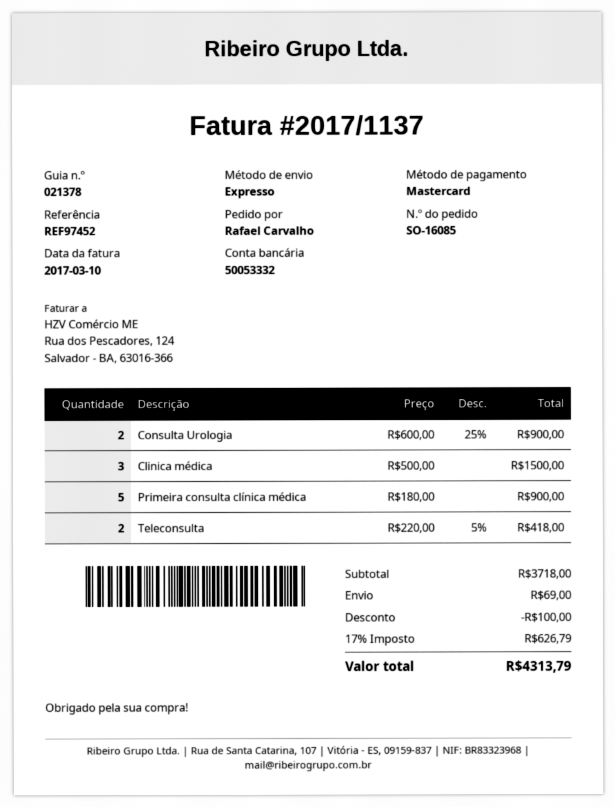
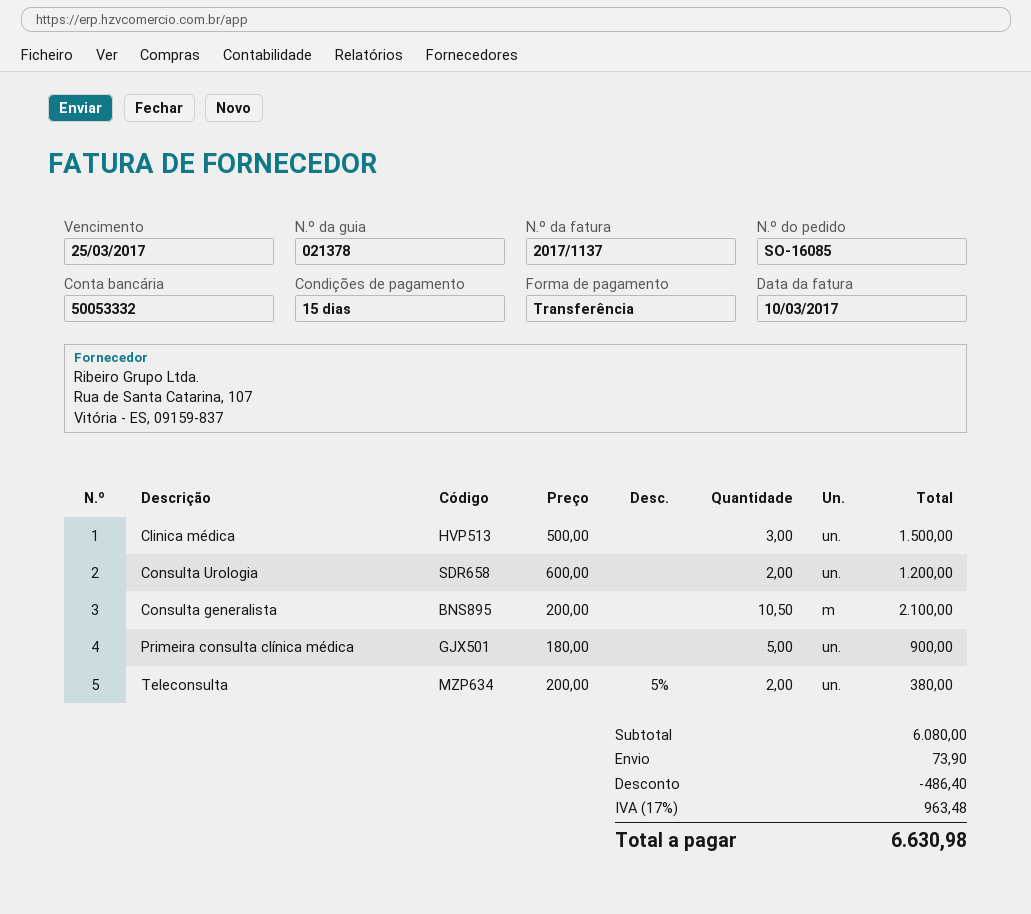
payment method: Mastercard -> bank transfer
Consulta Urologia: 2 x 600.00 - 25% = 900.00 -> 2 x 600.00 = 1200.00
Teleconsulta: 2 x 220.00 - 5% = 418.00 -> 2 x 200.00 - 5% = 380.00
Consulta generalista: none -> 10.5 x 200.00 = 2100.00
subtotal: 3718.00 -> 6080.00
discount: 100.00 -> 486.40
shipping: 69.00 -> 73.90
tax: 17% = 626.79 -> 17% = 963.48
total: 4313.79 -> 6630.98

